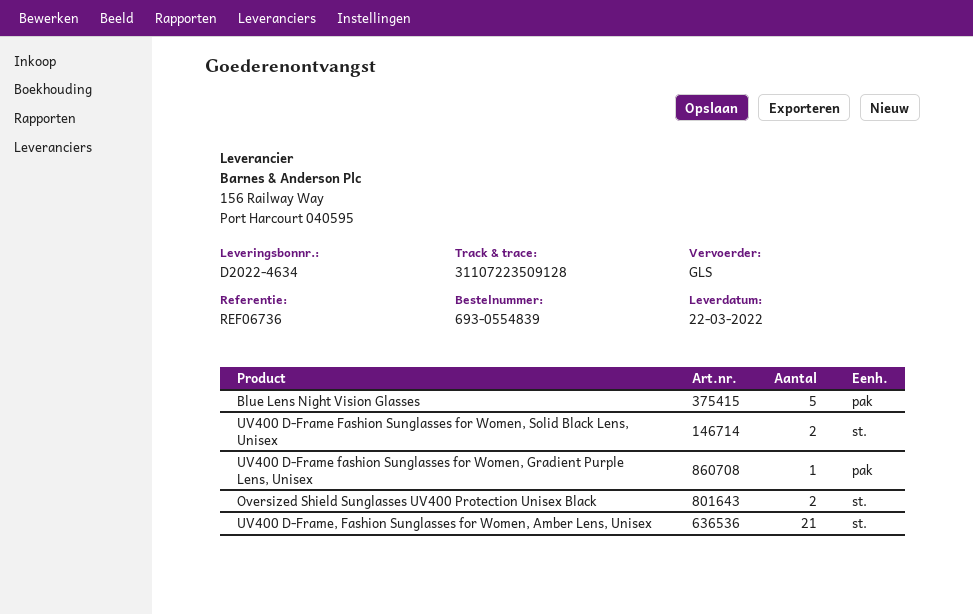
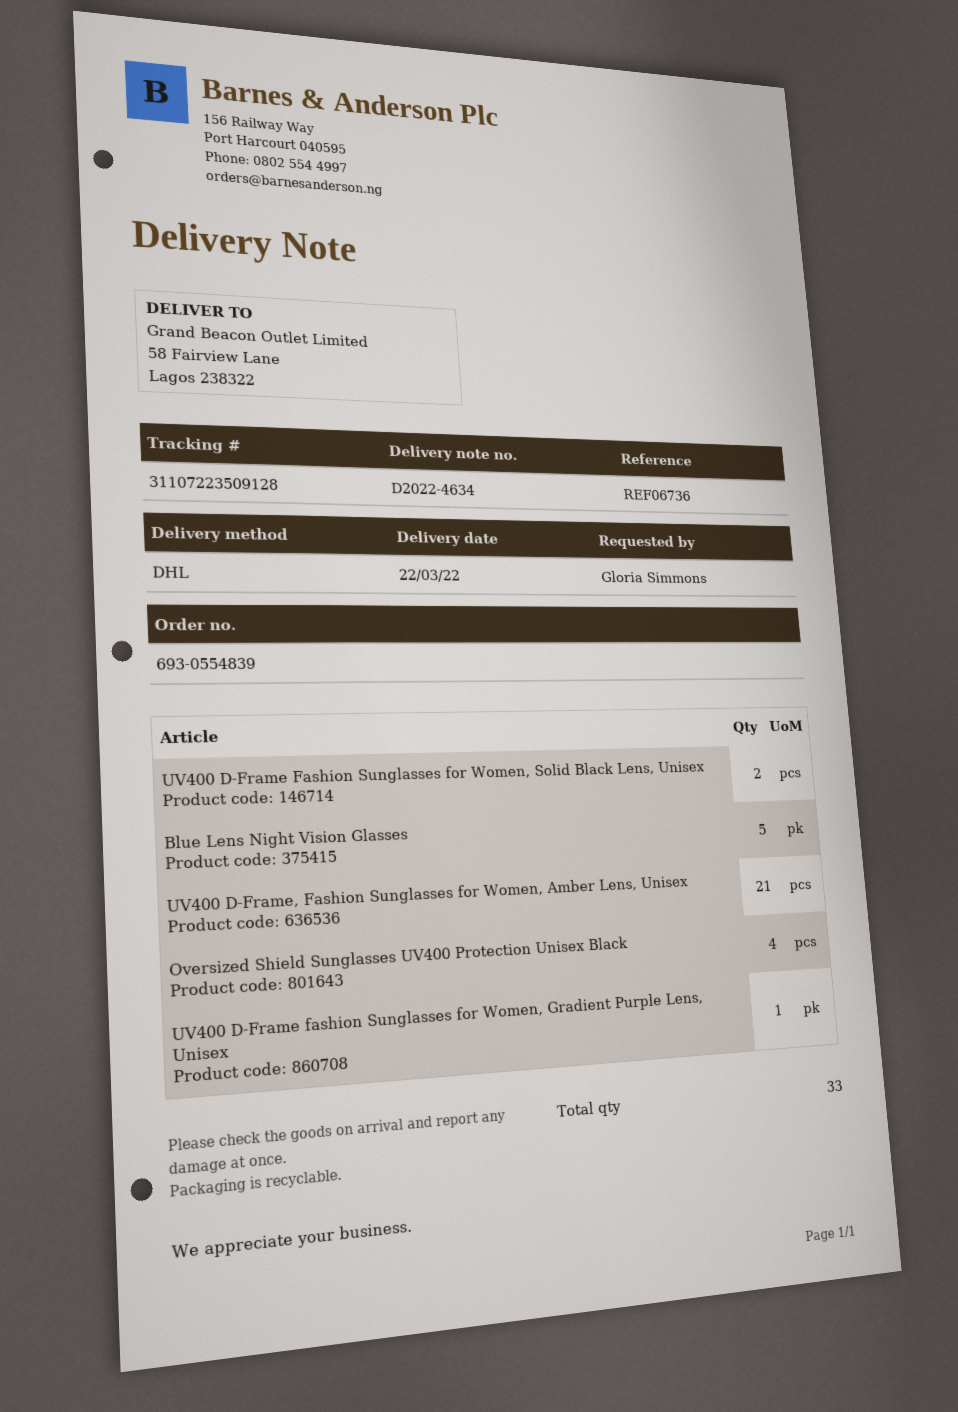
shipping method: GLS -> DHL
Oversized Shield Sunglasses UV400 Protection Unisex Black: 2 -> 4

